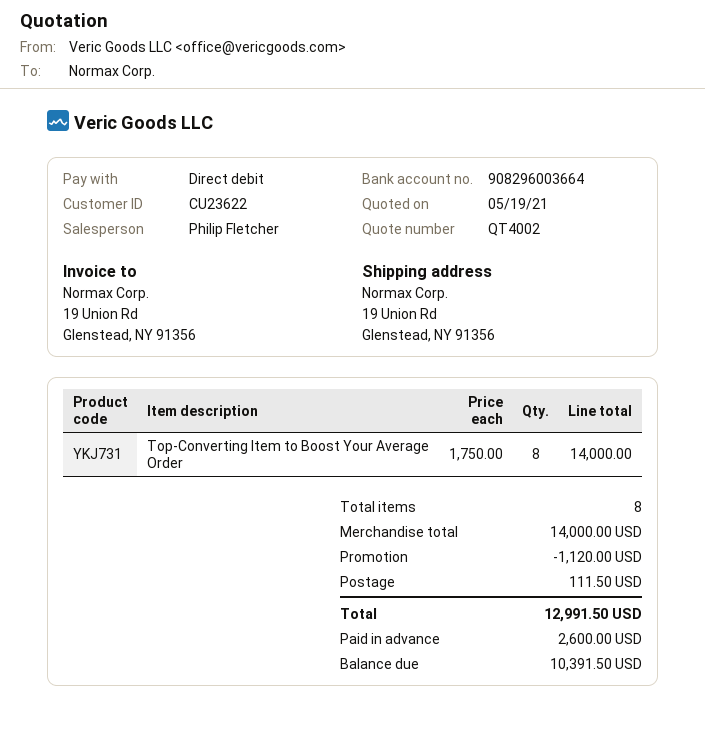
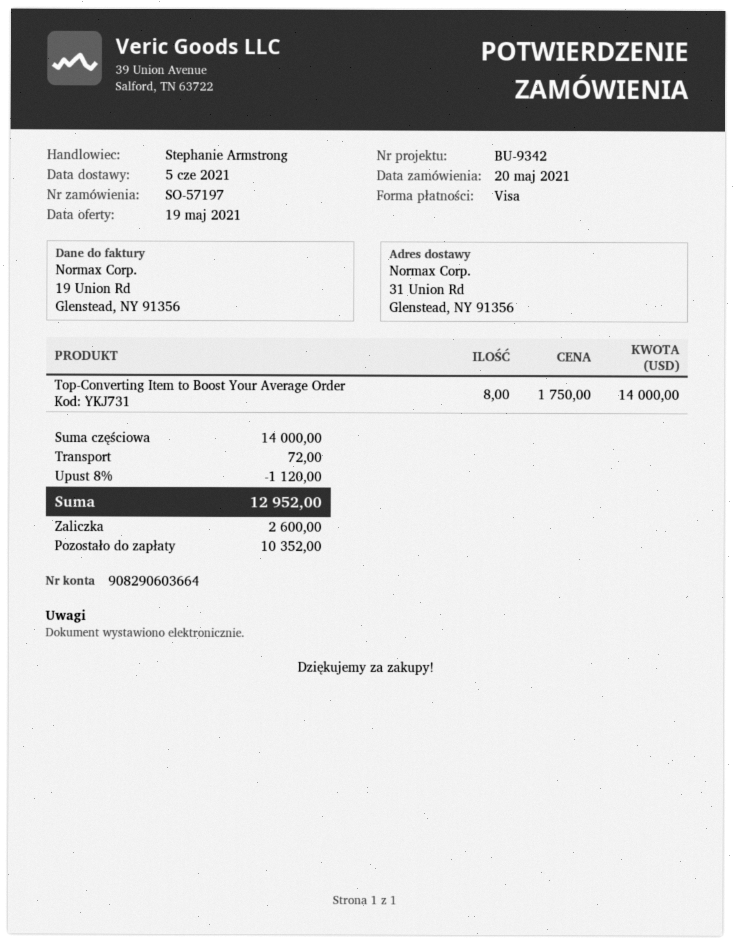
sales rep: Philip Fletcher -> Stephanie Armstrong
payment method: direct debit -> Visa
bank account: 908296003664 -> 908290603664
ship to: 19 Union Rd, Glenstead, NY 91356 -> 31 Union Rd, Glenstead, NY 91356
shipping: 111.50 -> 72.00
total: 12991.50 -> 12952.00
balance: 10391.50 -> 10352.00

